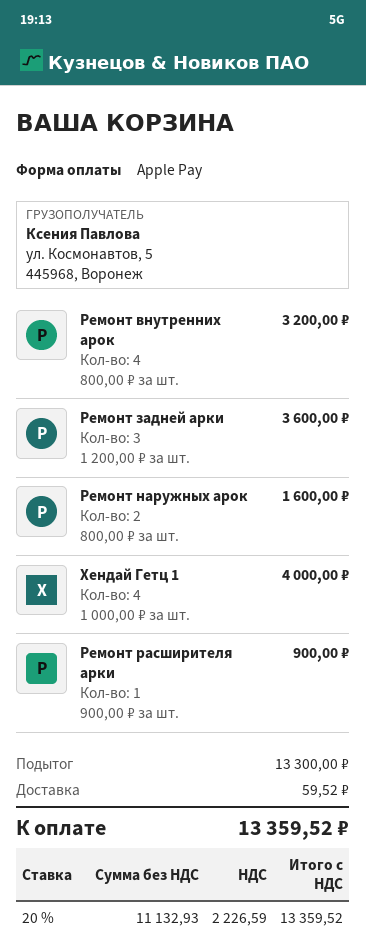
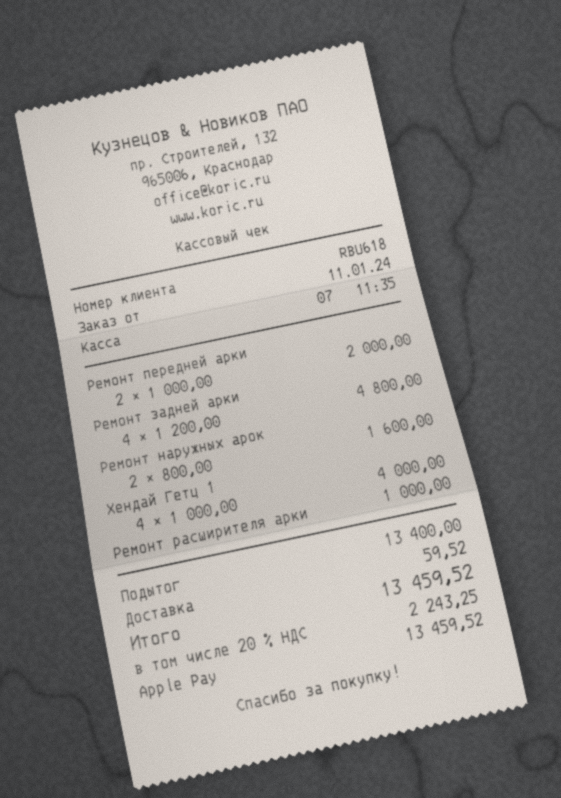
Ремонт внутренних арок: 4 x 800.00 = 3200.00 -> none
Ремонт задней арки: 3 x 1200.00 = 3600.00 -> 4 x 1200.00 = 4800.00
Ремонт расширителя арки: 1 x 900.00 = 900.00 -> 1 x 1000.00 = 1000.00
Ремонт передней арки: none -> 2 x 1000.00 = 2000.00
subtotal: 13300.00 -> 13400.00
tax: 20% = 2226.59 -> 20% = 2243.25
total: 13359.52 -> 13459.52

